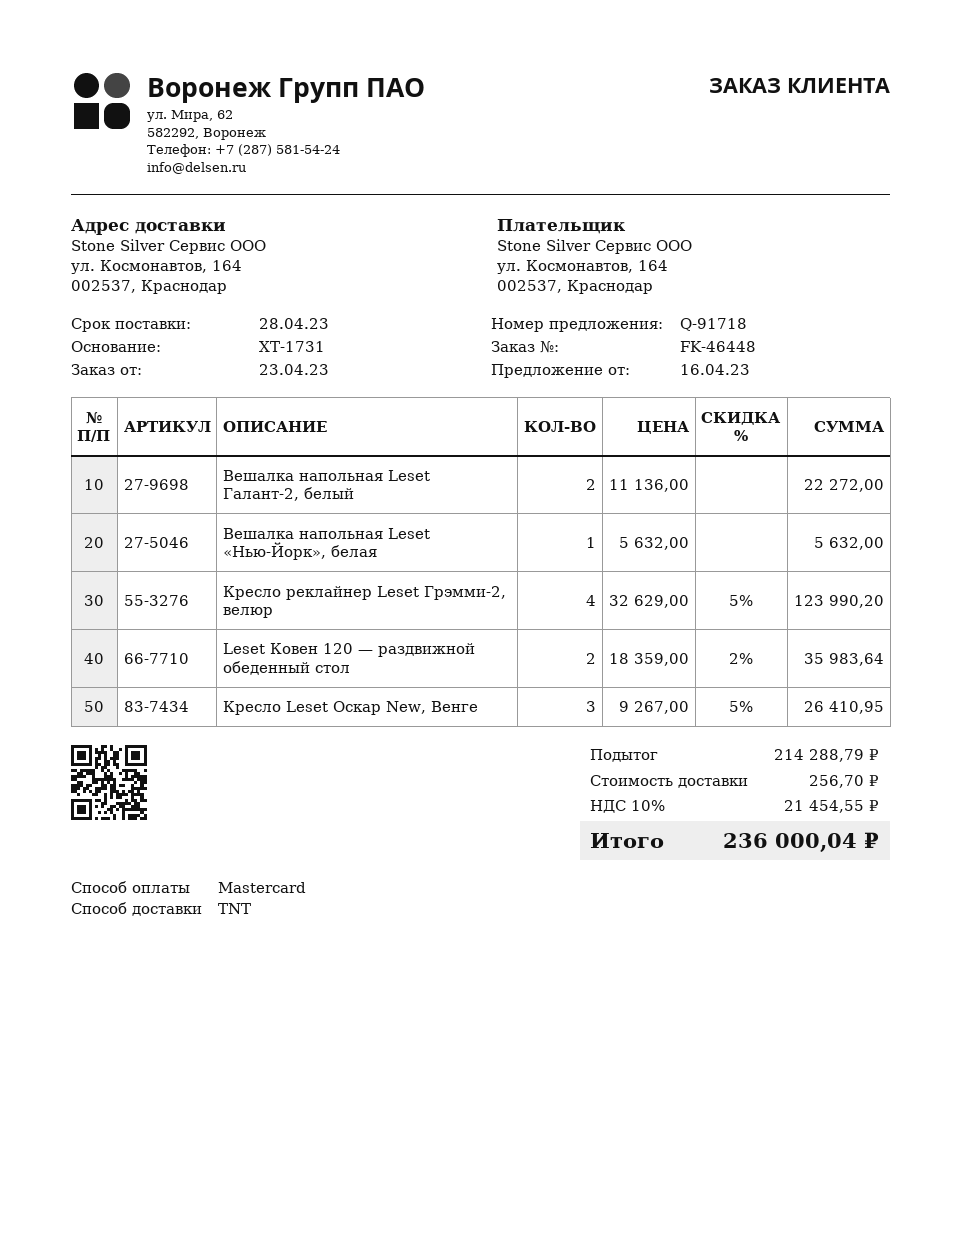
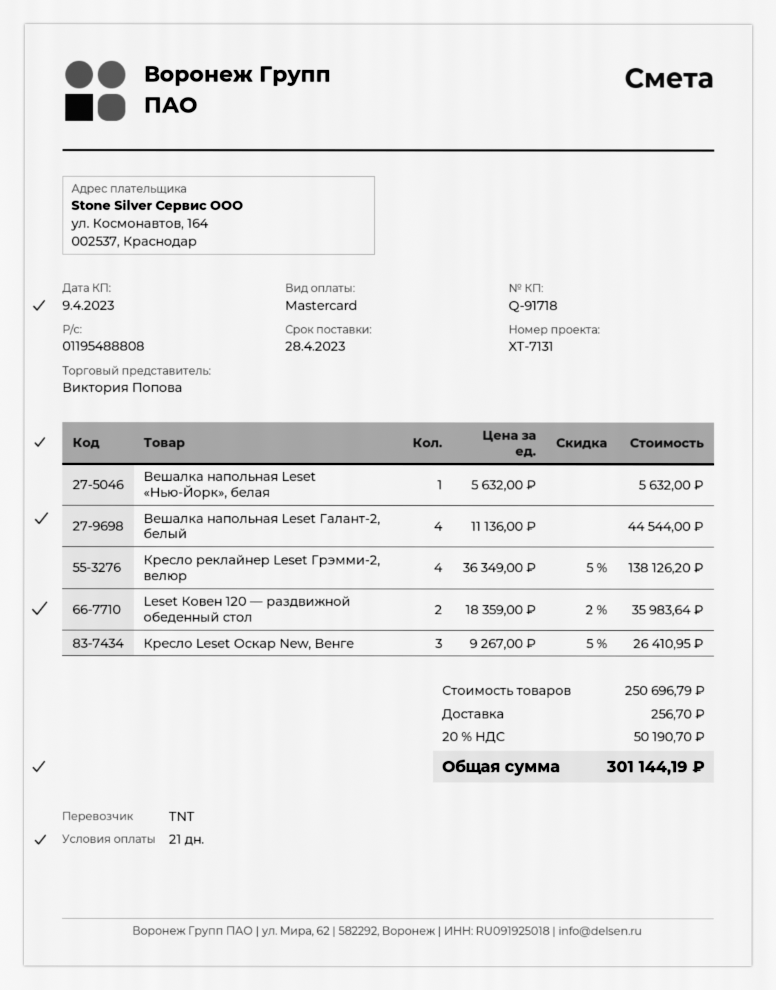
quote date: 2023-04-16 -> 2023-04-09
reference: XT-1731 -> XT-7131
Вешалка напольная Leset Галант-2, белый: 2 x 11136.00 = 22272.00 -> 4 x 11136.00 = 44544.00
Кресло реклайнер Leset Грэмми-2, велюр: 4 x 32629.00 - 5% = 123990.20 -> 4 x 36349.00 - 5% = 138126.20
subtotal: 214288.79 -> 250696.79
tax: 10% = 21454.55 -> 20% = 50190.70
total: 236000.04 -> 301144.19

